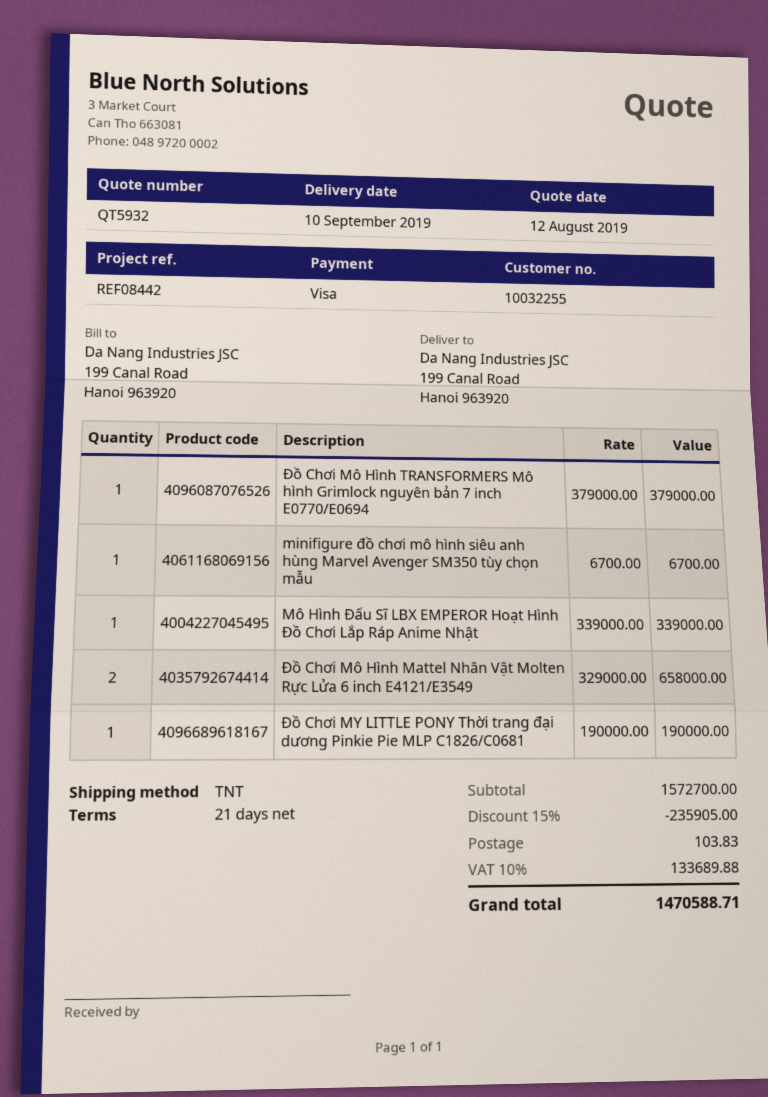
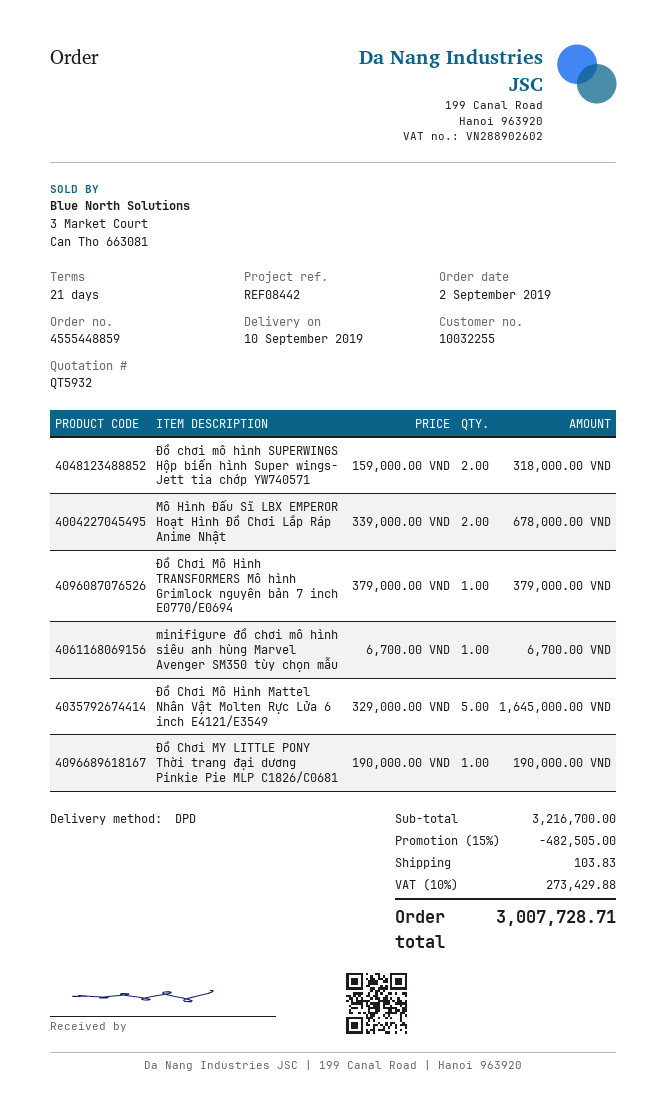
shipping method: TNT -> DPD
Mô Hình Đấu Sĩ LBX EMPEROR Hoạt Hình Đồ Chơi Lắp Ráp Anime Nhật: 1 x 339000.00 = 339000.00 -> 2 x 339000.00 = 678000.00
Đồ Chơi Mô Hình Mattel Nhân Vật Molten Rực Lửa 6 inch E4121/E3549: 2 x 329000.00 = 658000.00 -> 5 x 329000.00 = 1645000.00
Đồ chơi mô hình SUPERWINGS Hộp biến hình Super wings- Jett tia chớp YW740571: none -> 2 x 159000.00 = 318000.00
subtotal: 1572700.00 -> 3216700.00
discount: 15% = 235905.00 -> 15% = 482505.00
tax: 10% = 133689.88 -> 10% = 273429.88
total: 1470588.71 -> 3007728.71

